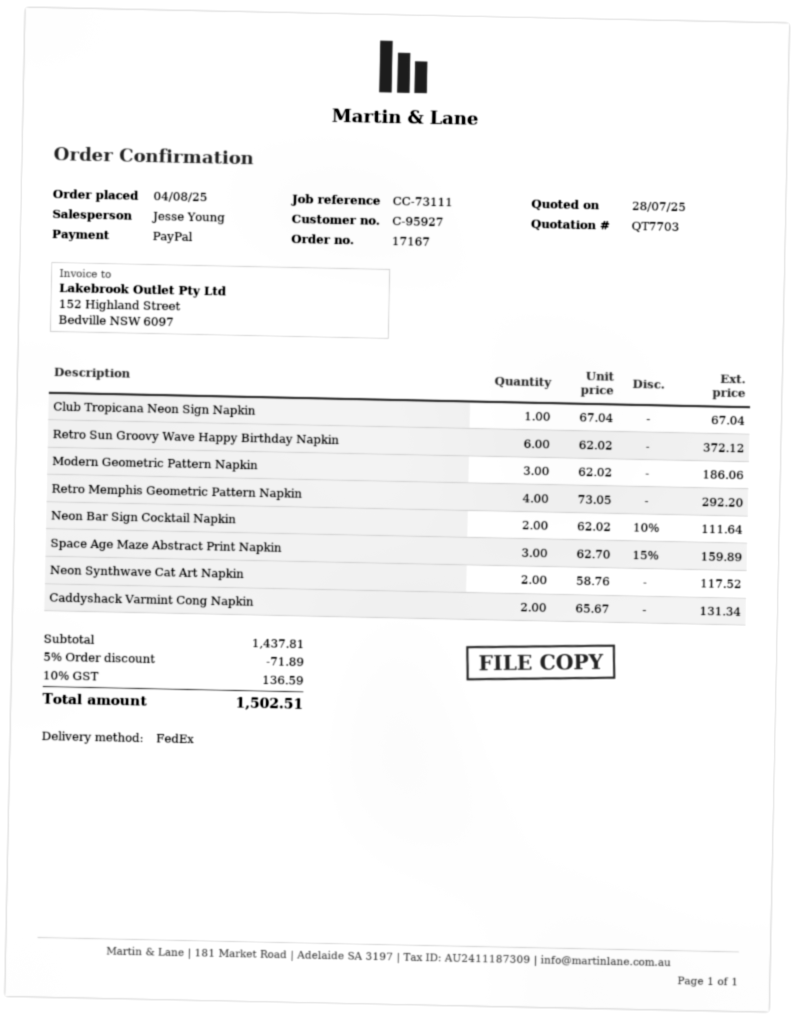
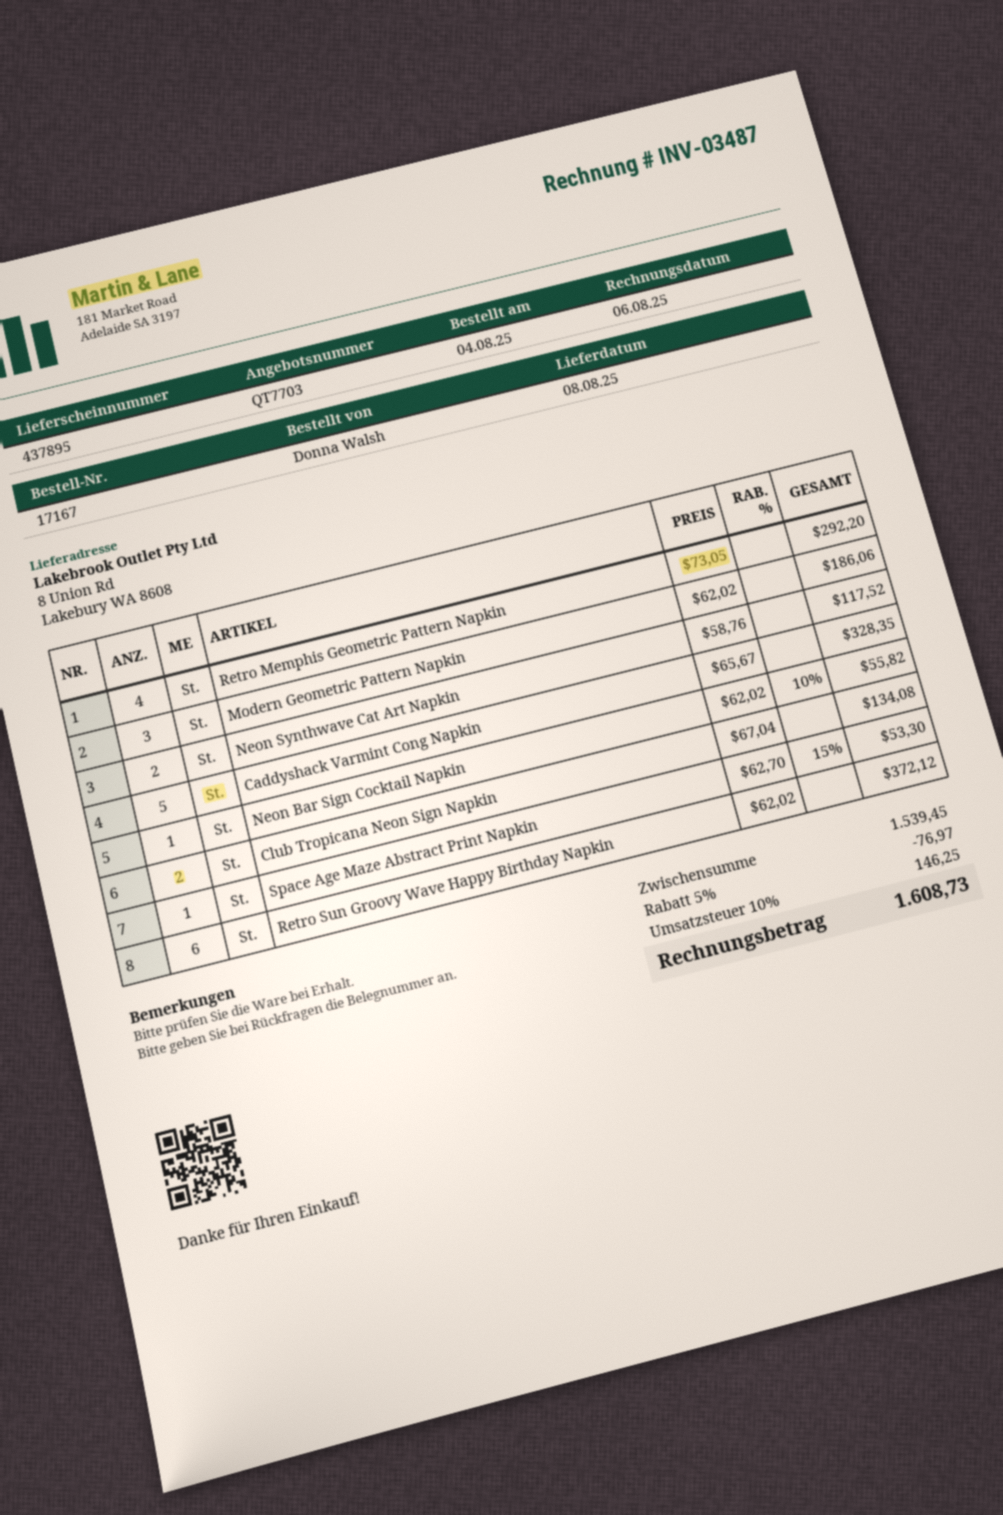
Club Tropicana Neon Sign Napkin: 1 x 67.04 = 67.04 -> 2 x 67.04 = 134.08
Neon Bar Sign Cocktail Napkin: 2 x 62.02 - 10% = 111.64 -> 1 x 62.02 - 10% = 55.82
Space Age Maze Abstract Print Napkin: 3 x 62.70 - 15% = 159.89 -> 1 x 62.70 - 15% = 53.30
Caddyshack Varmint Cong Napkin: 2 x 65.67 = 131.34 -> 5 x 65.67 = 328.35
subtotal: 1437.81 -> 1539.45
discount: 5% = 71.89 -> 5% = 76.97
tax: 10% = 136.59 -> 10% = 146.25
total: 1502.51 -> 1608.73

